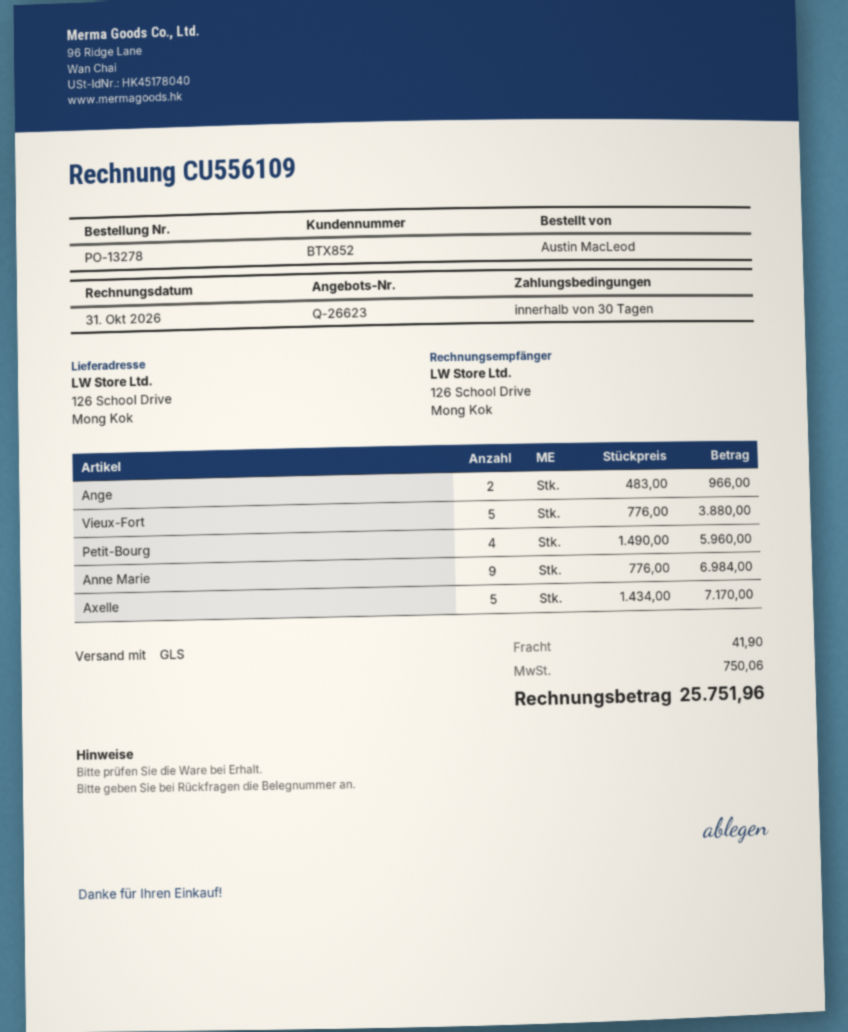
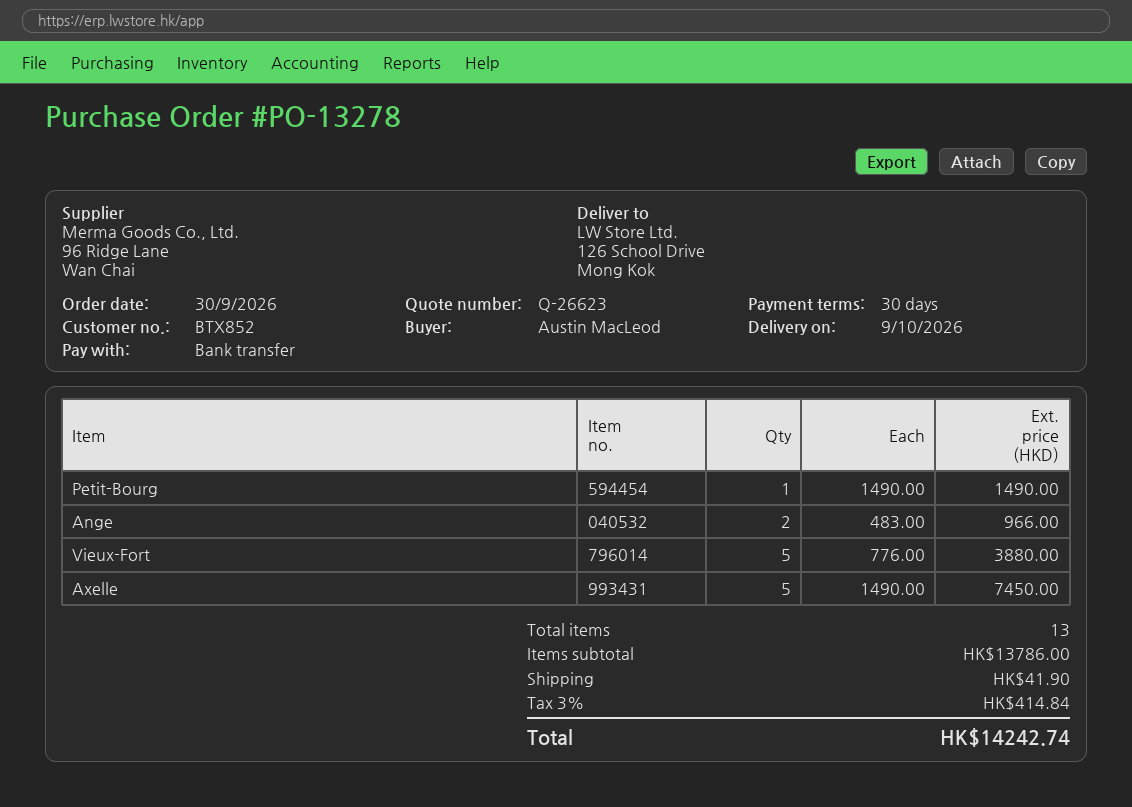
Petit-Bourg: 4 x 1490.00 = 5960.00 -> 1 x 1490.00 = 1490.00
Anne Marie: 9 x 776.00 = 6984.00 -> none
Axelle: 5 x 1434.00 = 7170.00 -> 5 x 1490.00 = 7450.00
tax: 750.06 -> 414.84
total: 25751.96 -> 14242.74

